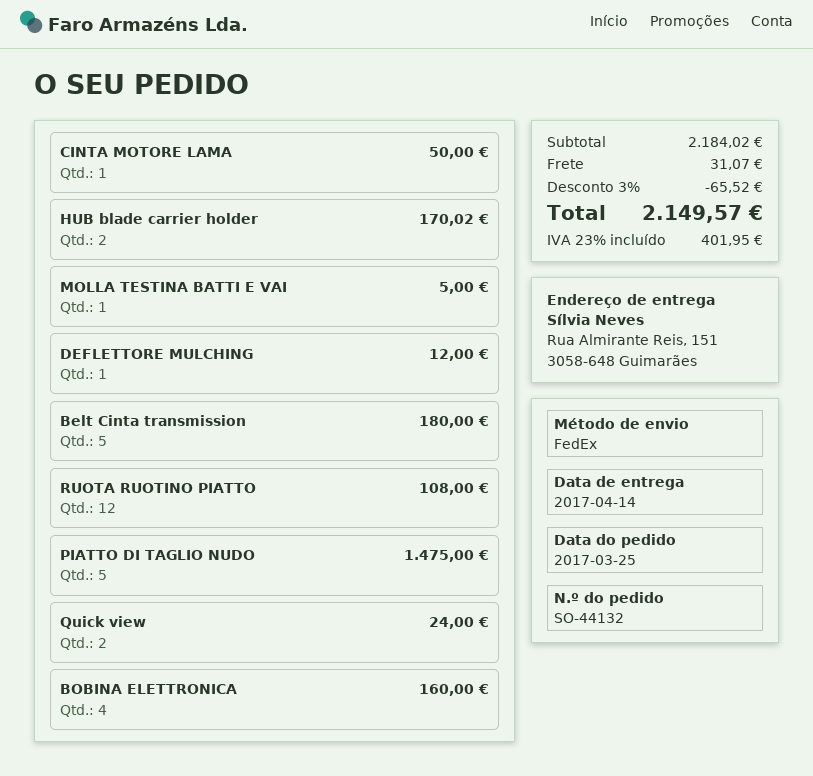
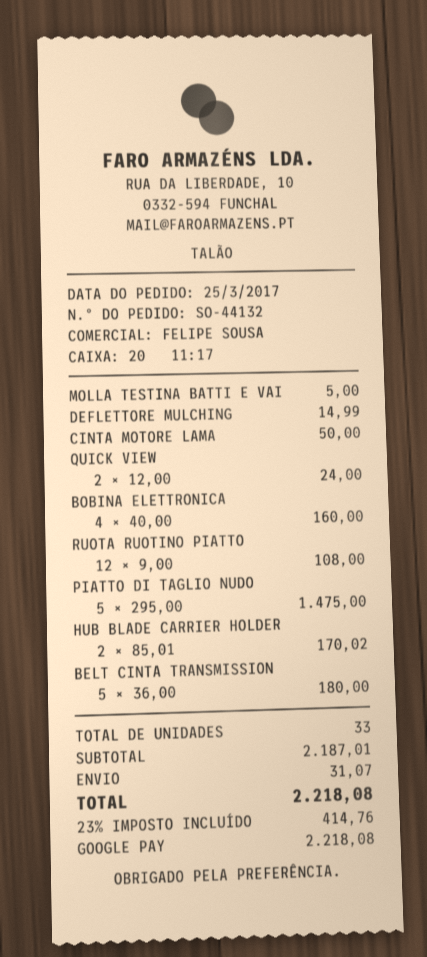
DEFLETTORE MULCHING: 1 for 12.00 -> 1 for 14.99
subtotal: 2184.02 -> 2187.01
discount: 3% = 65.52 -> none
tax: 23% = 401.95 -> 23% = 414.76
total: 2149.57 -> 2218.08

